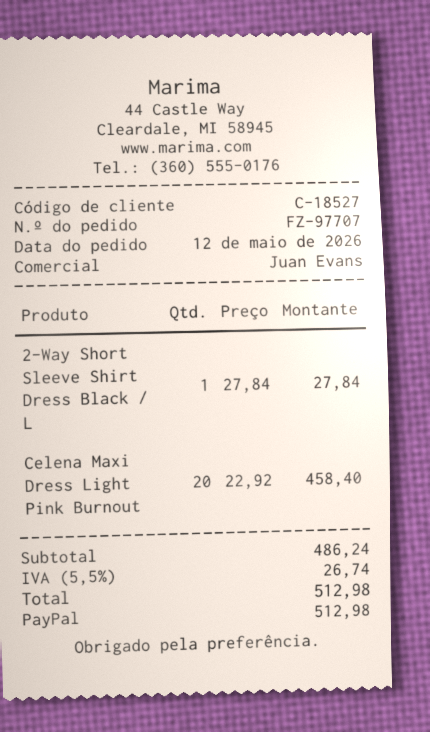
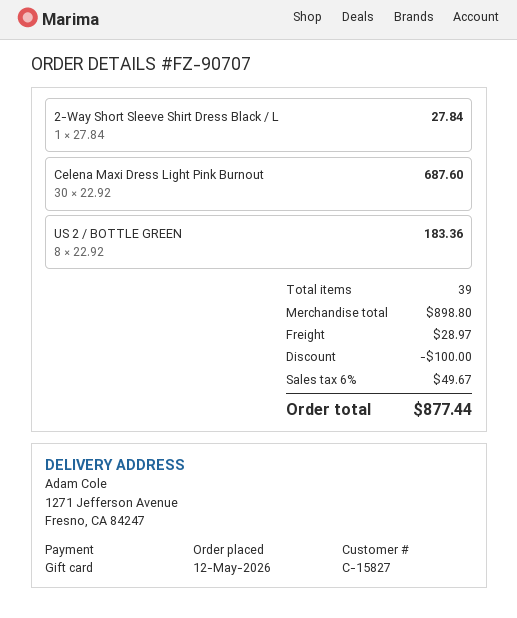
order number: FZ-97707 -> FZ-90707
customer number: C-18527 -> C-15827
payment method: PayPal -> gift card
Celena Maxi Dress Light Pink Burnout: 20 x 22.92 = 458.40 -> 30 x 22.92 = 687.60
US 2 / BOTTLE GREEN: none -> 8 x 22.92 = 183.36
subtotal: 486.24 -> 898.80
discount: none -> 100.00
shipping: none -> 28.97
tax: 5.5% = 26.74 -> 6% = 49.67
total: 512.98 -> 877.44

